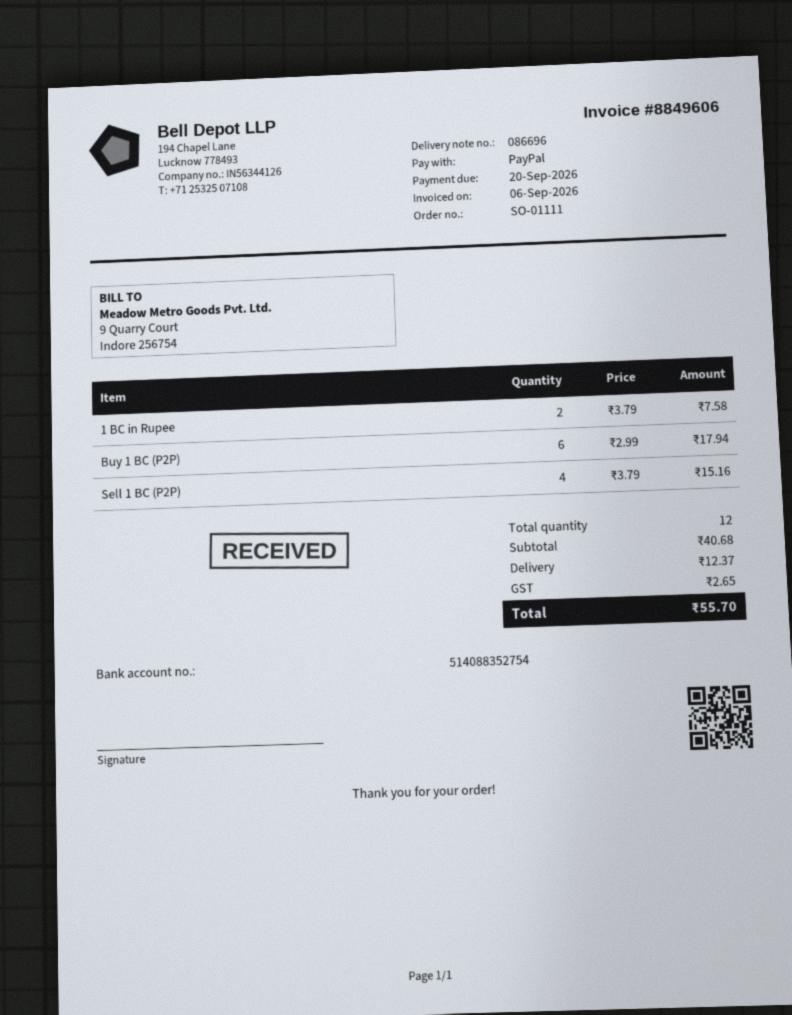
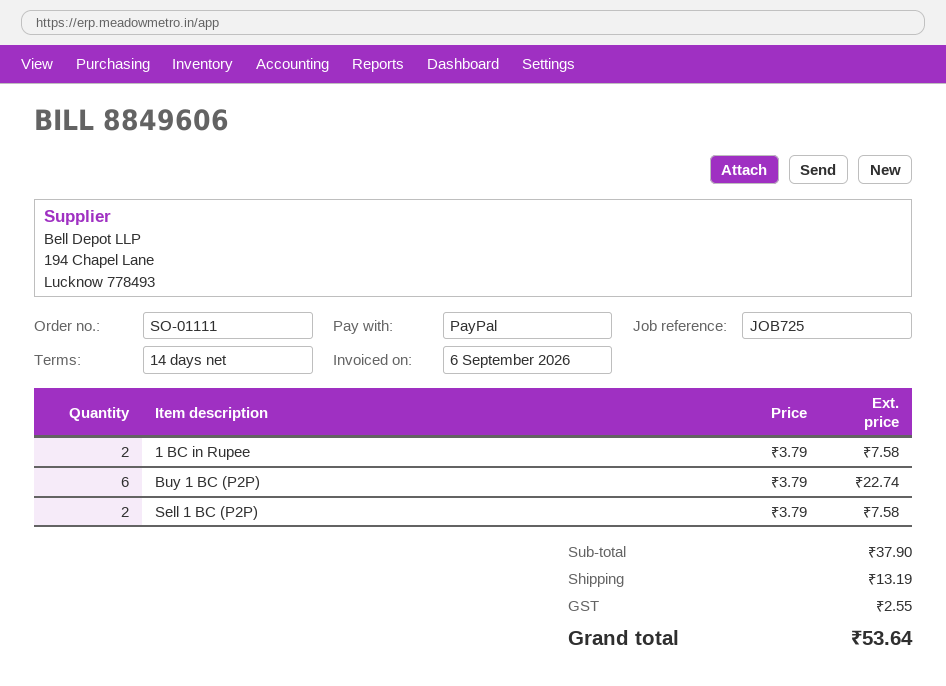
Buy 1 BC (P2P): 6 x 2.99 = 17.94 -> 6 x 3.79 = 22.74
Sell 1 BC (P2P): 4 x 3.79 = 15.16 -> 2 x 3.79 = 7.58
subtotal: 40.68 -> 37.90
shipping: 12.37 -> 13.19
tax: 2.65 -> 2.55
total: 55.70 -> 53.64

